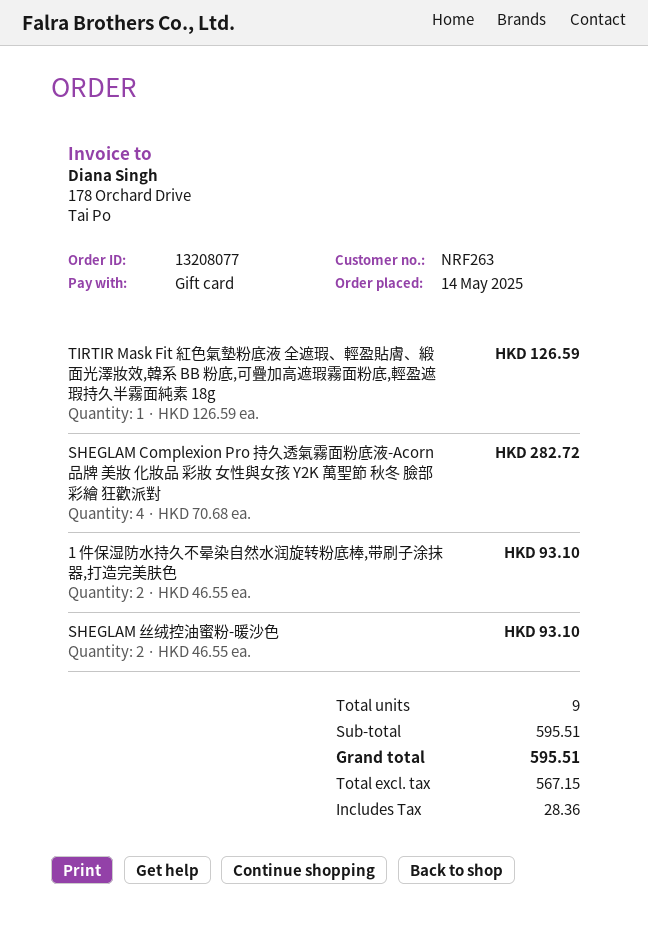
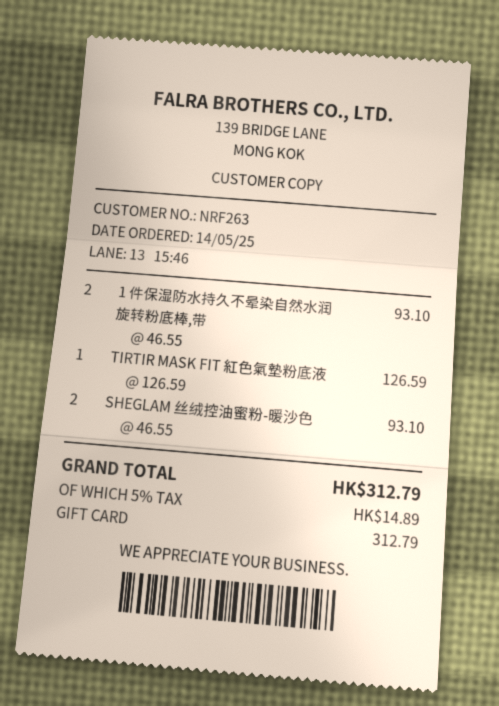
SHEGLAM Complexion Pro 持久透氣霧面粉底液-Acorn 品牌 美妝 化妝品 彩妝 女性與女孩 Y2K 萬聖節 秋冬 臉部彩繪 狂歡派對: 4 x 70.68 = 282.72 -> none
tax: 28.36 -> 14.89
total: 595.51 -> 312.79

